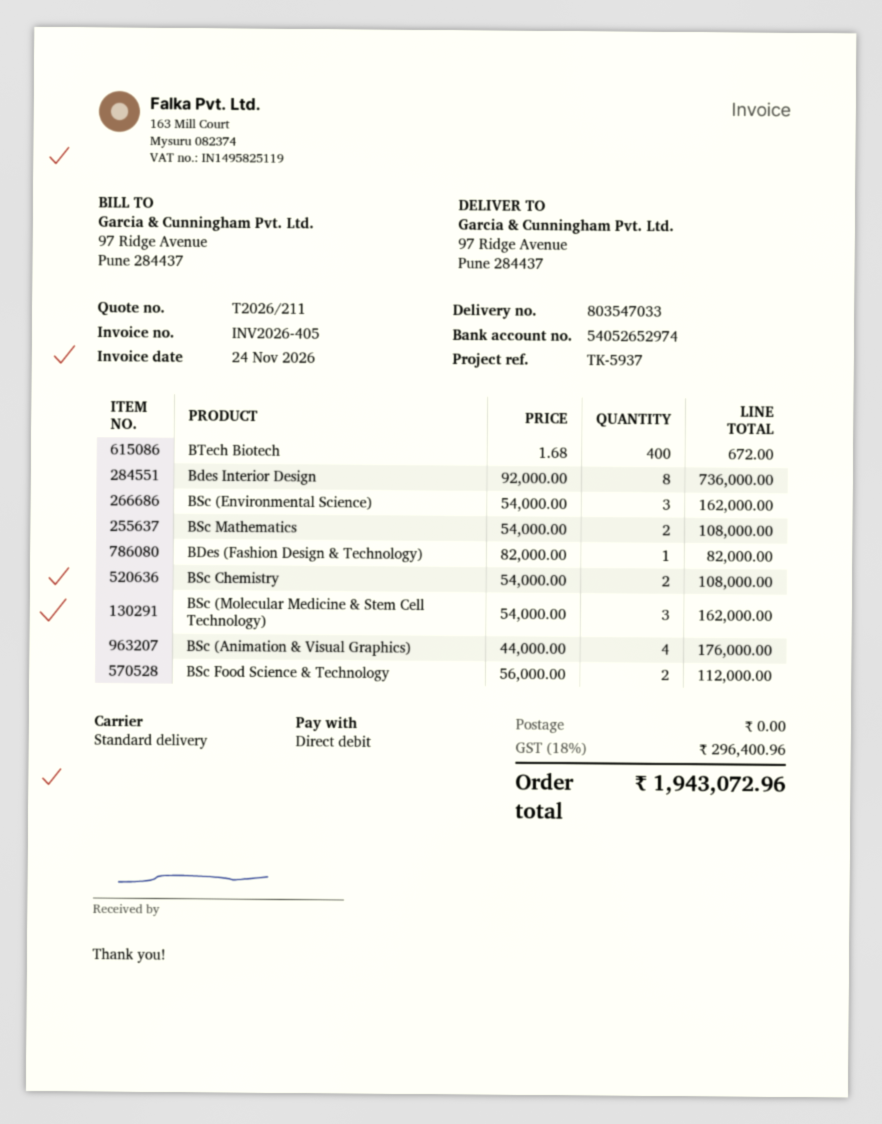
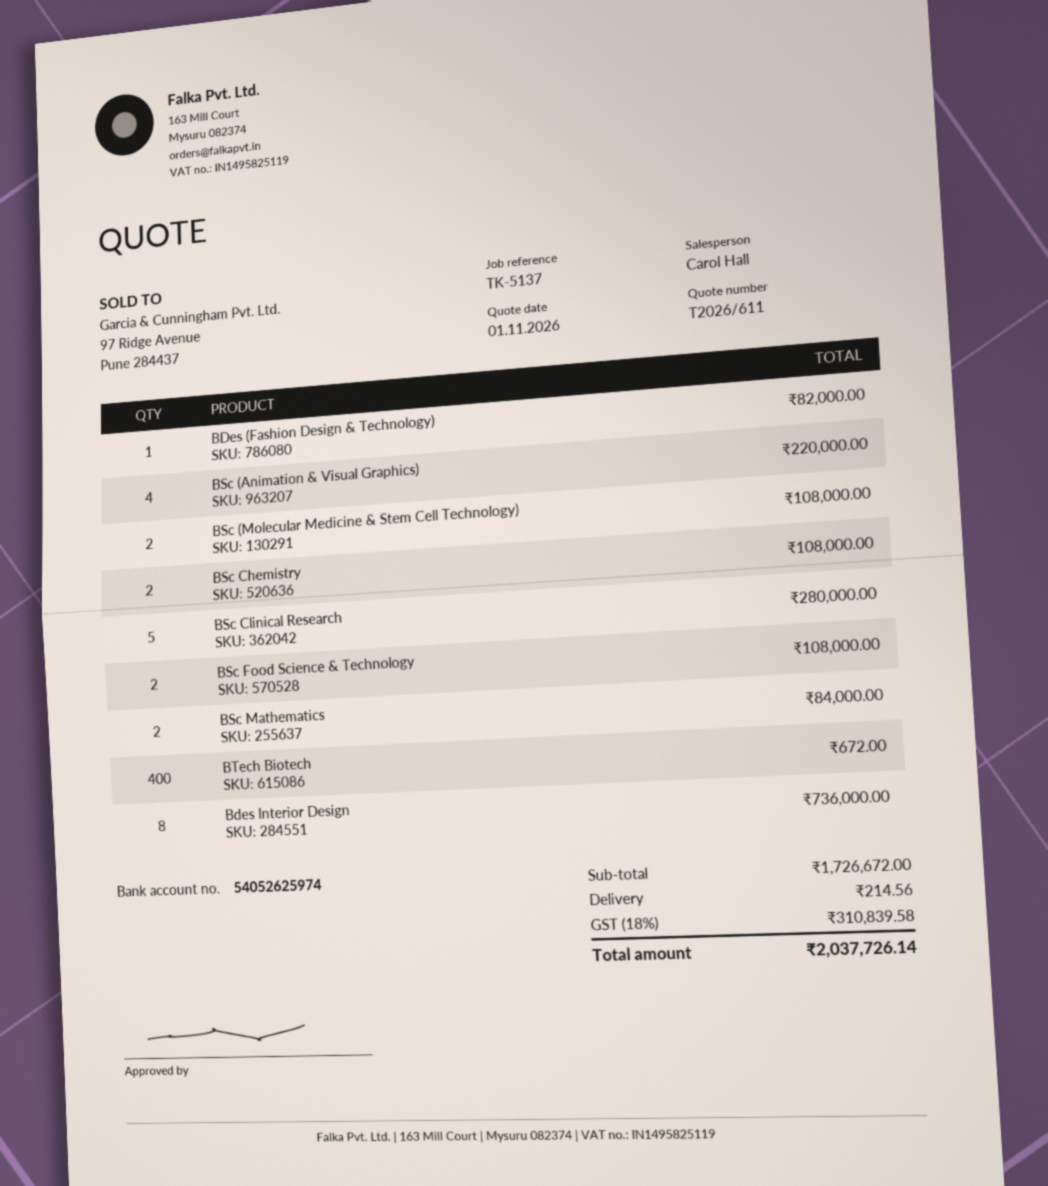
quote number: T2026/211 -> T2026/611
reference: TK-5937 -> TK-5137
bank account: 54052652974 -> 54052625974
BSc (Environmental Science): 3 for 162000.00 -> none
BSc Mathematics: 2 for 108000.00 -> 2 for 84000.00
BSc (Molecular Medicine & Stem Cell Technology): 3 for 162000.00 -> 2 for 108000.00
BSc (Animation & Visual Graphics): 4 for 176000.00 -> 4 for 220000.00
BSc Food Science & Technology: 2 for 112000.00 -> 2 for 108000.00
BSc Clinical Research: none -> 5 for 280000.00
shipping: 0.00 -> 214.56
tax: 18% = 296400.96 -> 18% = 310839.58
total: 1943072.96 -> 2037726.14

